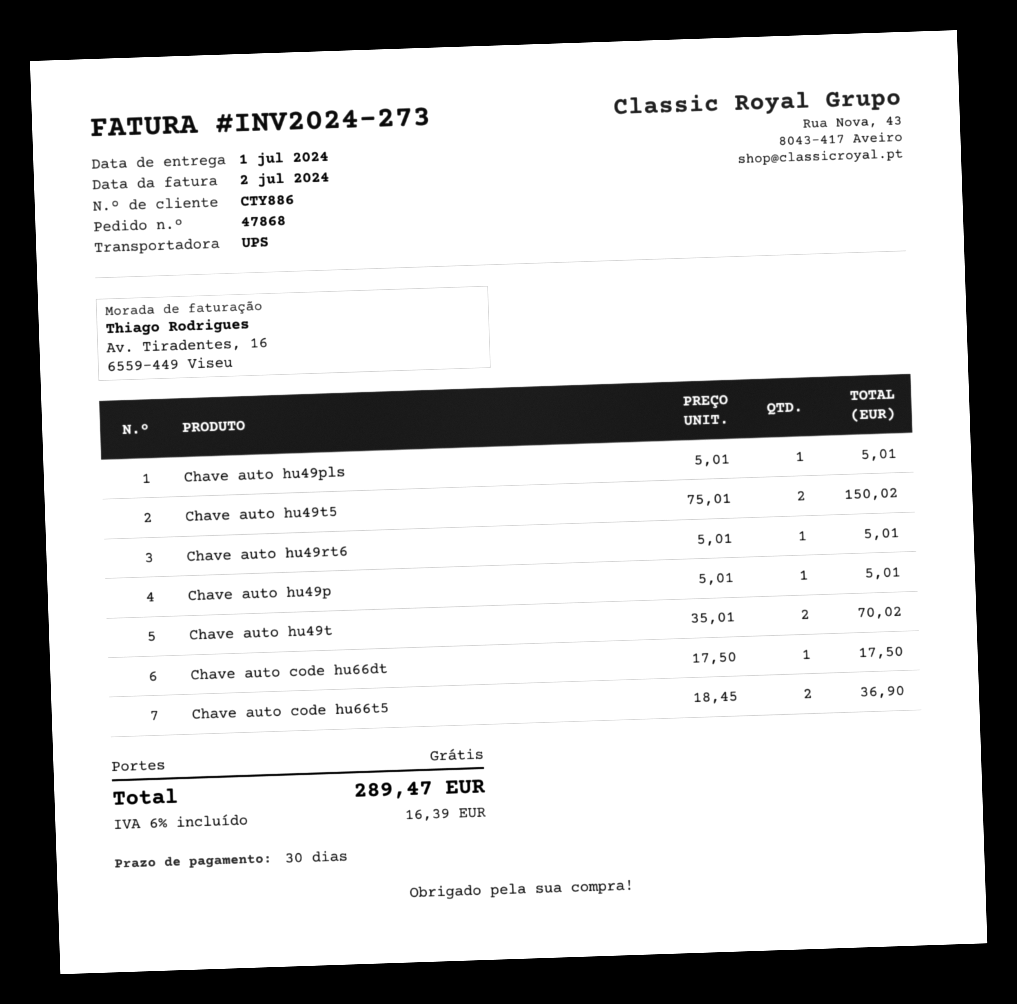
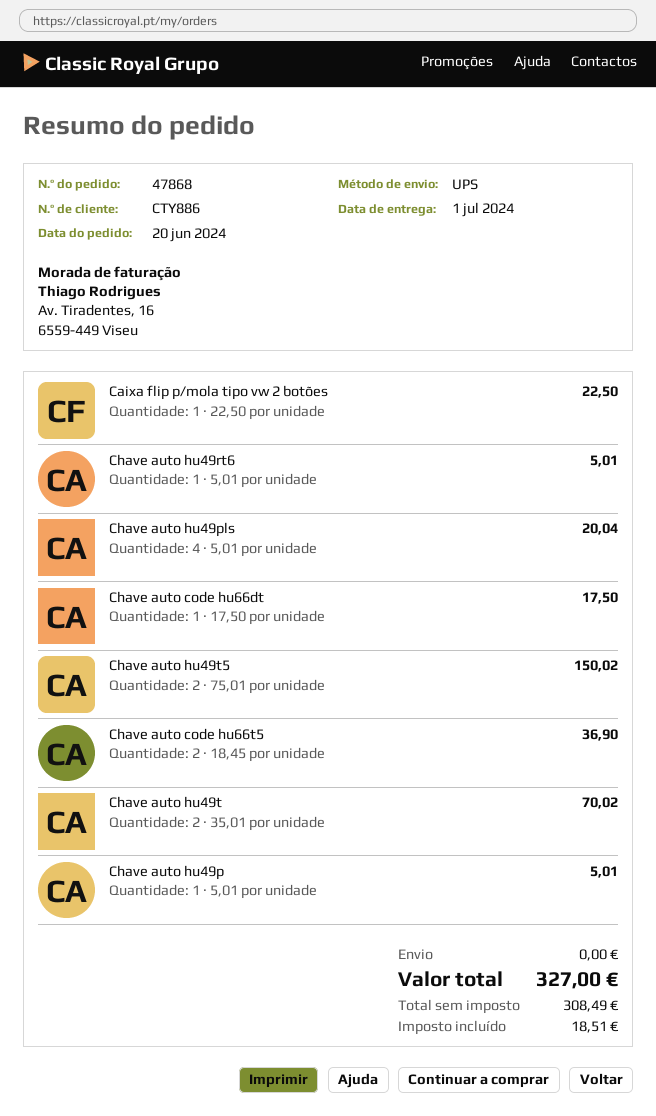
Chave auto hu49pls: 1 x 5.01 = 5.01 -> 4 x 5.01 = 20.04
Caixa flip p/mola tipo vw 2 botões: none -> 1 x 22.50 = 22.50
tax: 16.39 -> 18.51
total: 289.47 -> 327.00

